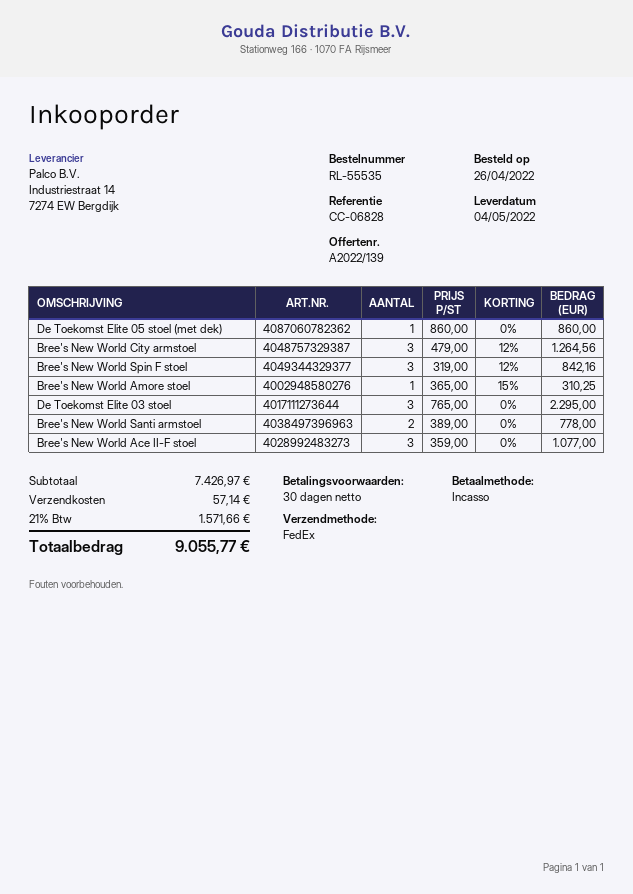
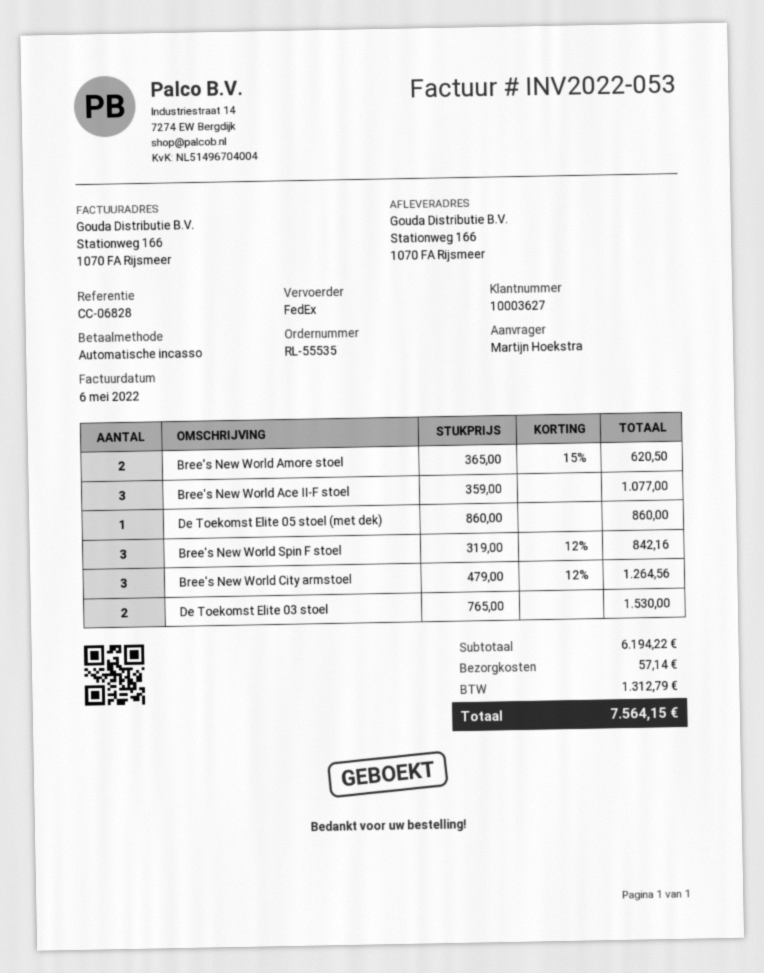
Bree's New World Amore stoel: 1 x 365.00 - 15% = 310.25 -> 2 x 365.00 - 15% = 620.50
De Toekomst Elite 03 stoel: 3 x 765.00 = 2295.00 -> 2 x 765.00 = 1530.00
Bree's New World Santi armstoel: 2 x 389.00 = 778.00 -> none
subtotal: 7426.97 -> 6194.22
tax: 1571.66 -> 1312.79
total: 9055.77 -> 7564.15

